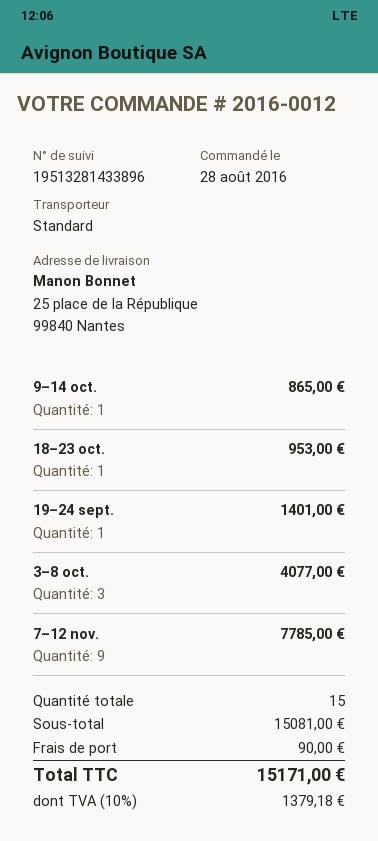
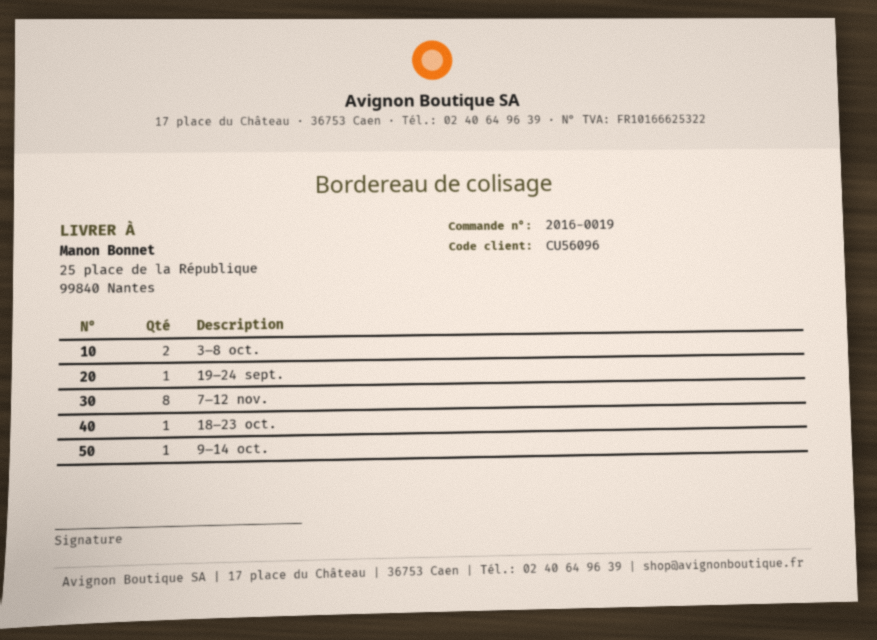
order number: 2016-0012 -> 2016-0019
3–8 oct.: 3 -> 2
7–12 nov.: 9 -> 8

